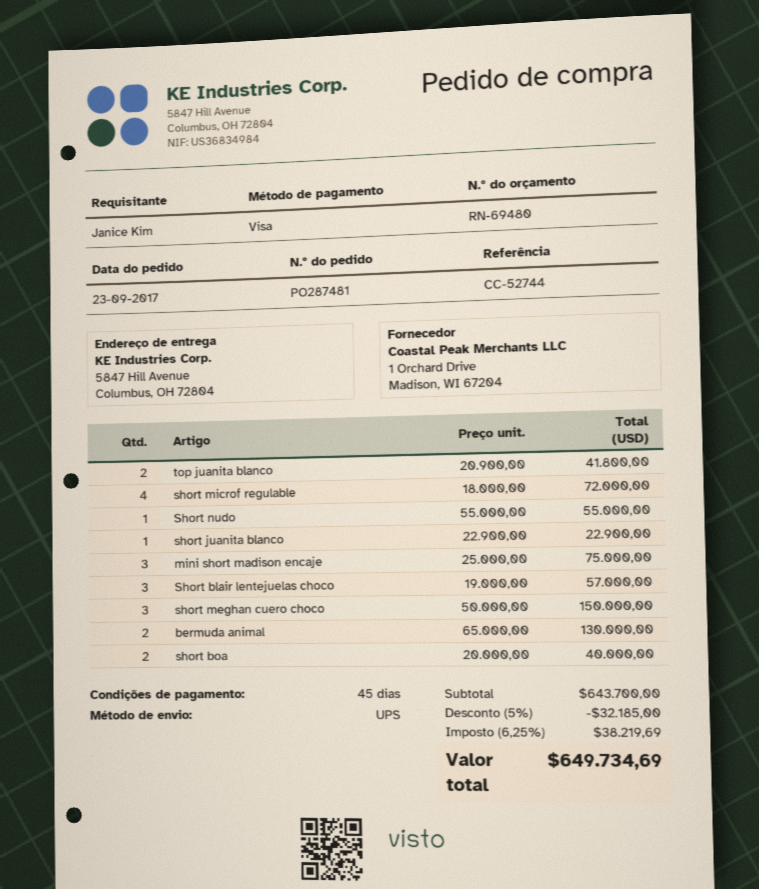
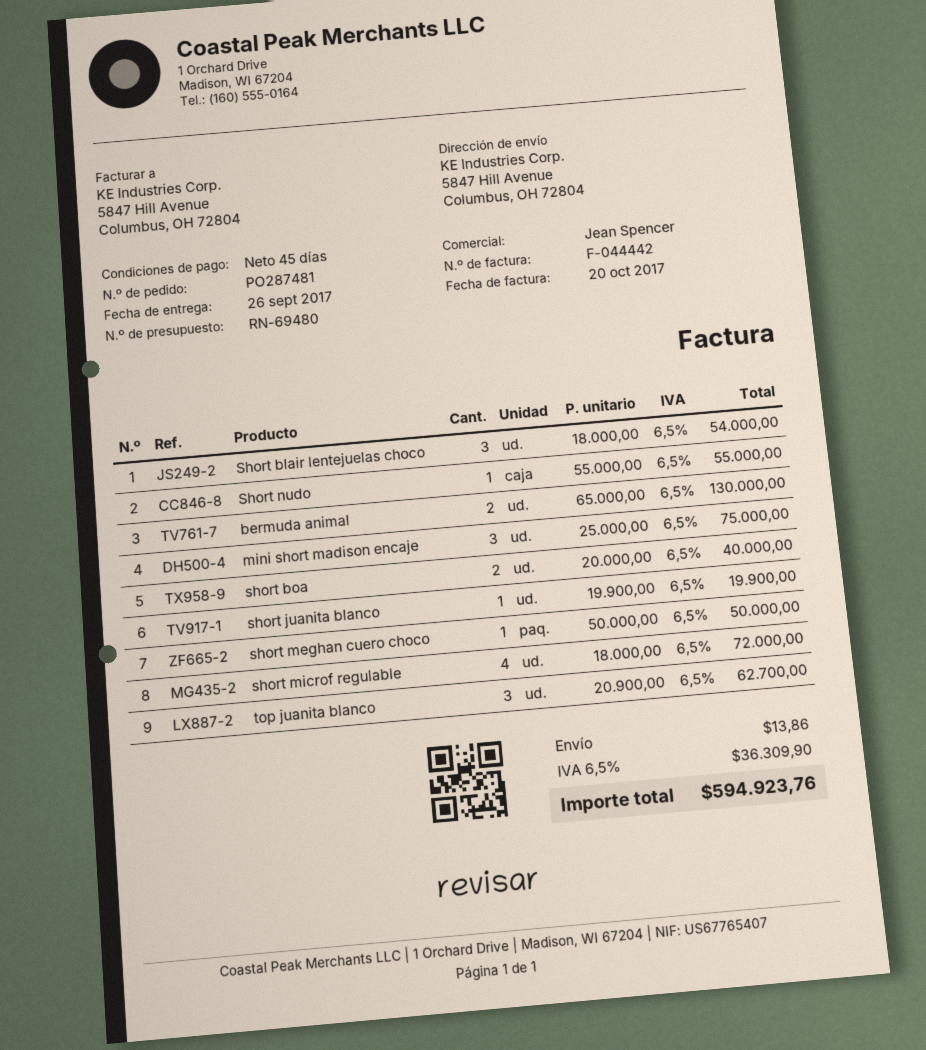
top juanita blanco: 2 x 20900.00 = 41800.00 -> 3 x 20900.00 = 62700.00
short juanita blanco: 1 x 22900.00 = 22900.00 -> 1 x 19900.00 = 19900.00
Short blair lentejuelas choco: 3 x 19000.00 = 57000.00 -> 3 x 18000.00 = 54000.00
short meghan cuero choco: 3 x 50000.00 = 150000.00 -> 1 x 50000.00 = 50000.00
discount: 5% = 32185.00 -> none
shipping: none -> 13.86
tax: 6.25% = 38219.69 -> 6.5% = 36309.90
total: 649734.69 -> 594923.76

